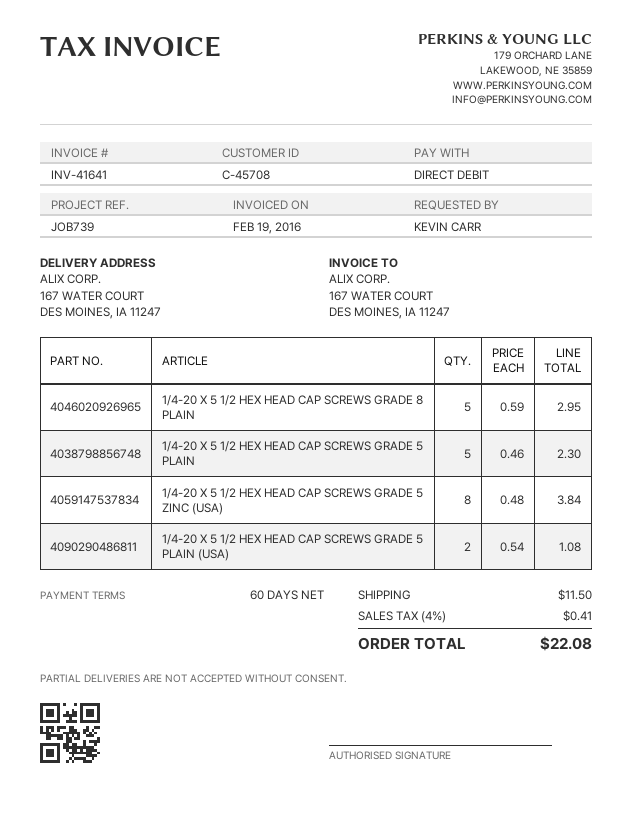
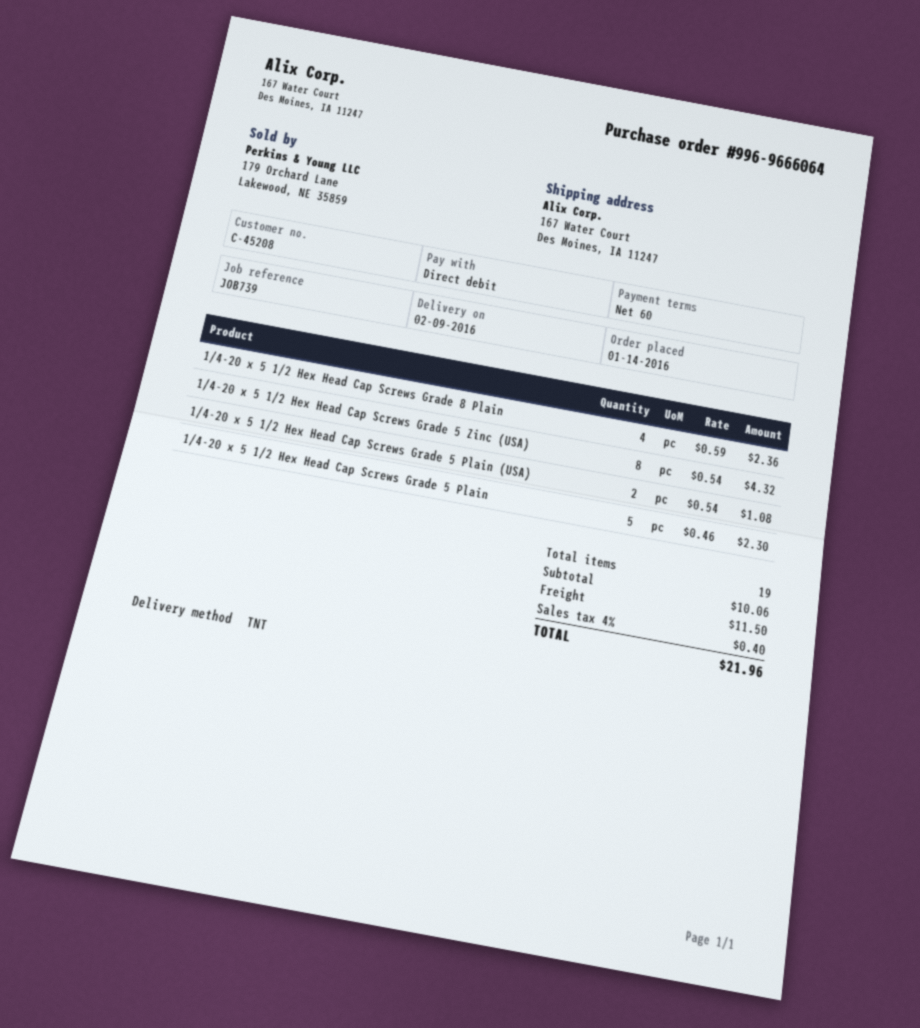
customer number: C-45708 -> C-45208
1/4-20 X 5 1/2 HEX HEAD CAP SCREWS GRADE 8 PLAIN: 5 x 0.59 = 2.95 -> 4 x 0.59 = 2.36
1/4-20 X 5 1/2 HEX HEAD CAP SCREWS GRADE 5 ZINC (USA): 8 x 0.48 = 3.84 -> 8 x 0.54 = 4.32
tax: 4% = 0.41 -> 4% = 0.40
total: 22.08 -> 21.96

